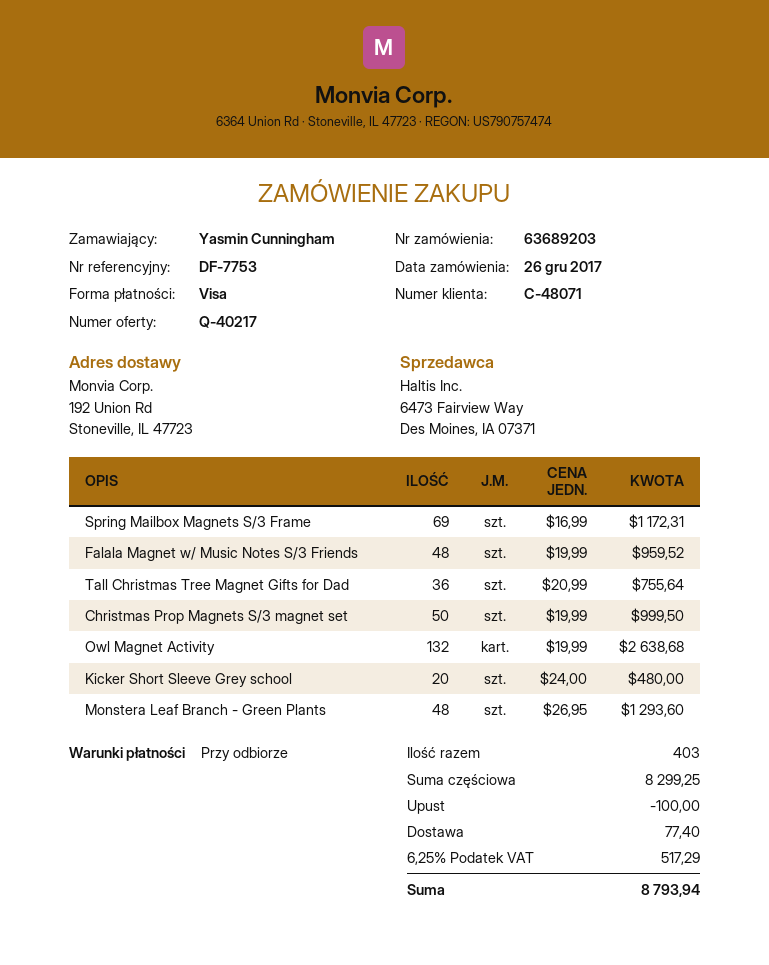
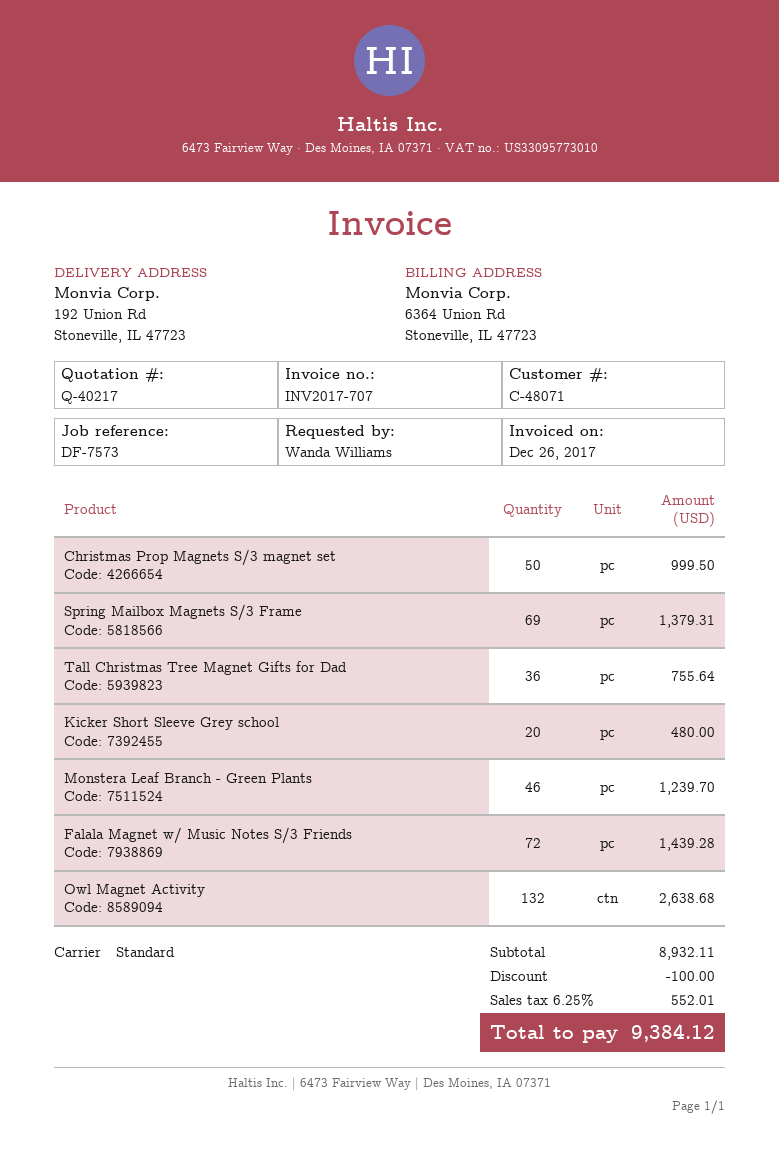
reference: DF-7753 -> DF-7573
ordered by: Yasmin Cunningham -> Wanda Williams
Spring Mailbox Magnets S/3 Frame: 69 for 1172.31 -> 69 for 1379.31
Falala Magnet w/ Music Notes S/3 Friends: 48 for 959.52 -> 72 for 1439.28
Monstera Leaf Branch - Green Plants: 48 for 1293.60 -> 46 for 1239.70
subtotal: 8299.25 -> 8932.11
shipping: 77.40 -> none
tax: 6.25% = 517.29 -> 6.25% = 552.01
total: 8793.94 -> 9384.12

